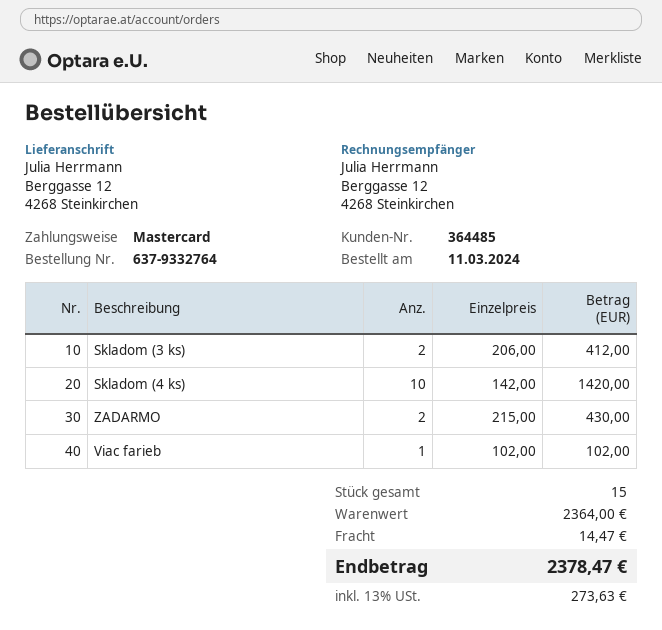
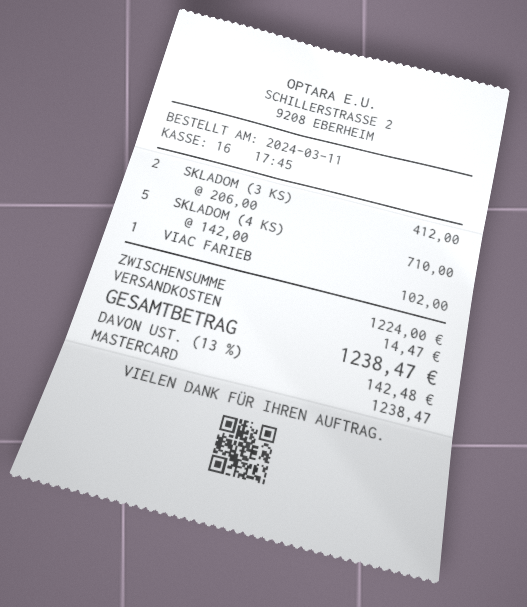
Skladom (4 ks): 10 x 142.00 = 1420.00 -> 5 x 142.00 = 710.00
ZADARMO: 2 x 215.00 = 430.00 -> none
subtotal: 2364.00 -> 1224.00
tax: 13% = 273.63 -> 13% = 142.48
total: 2378.47 -> 1238.47

